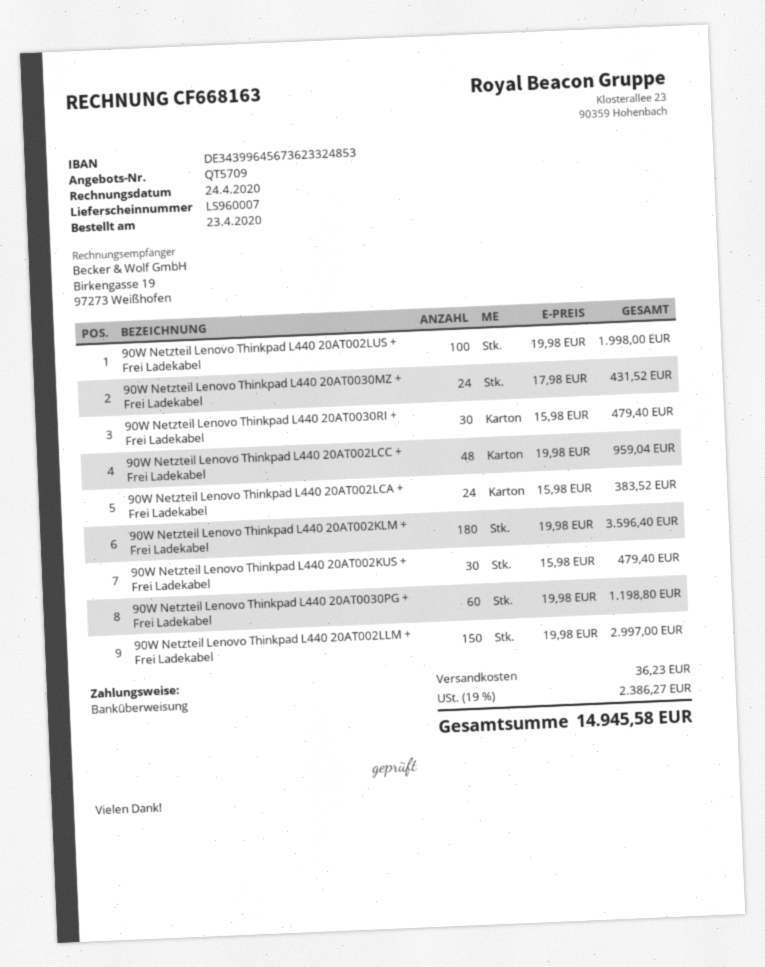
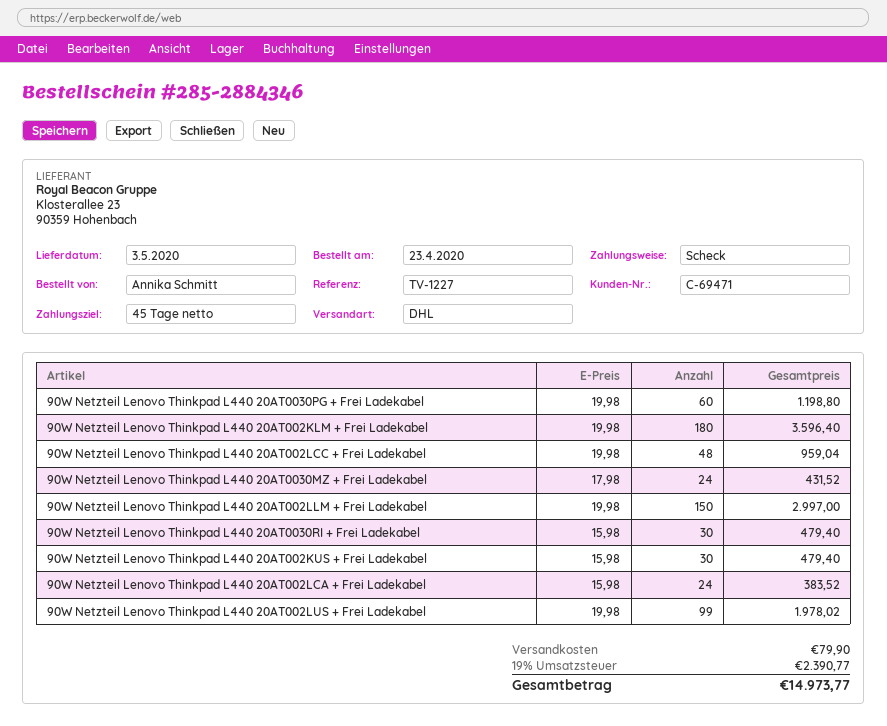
payment method: bank transfer -> cheque
90W Netzteil Lenovo Thinkpad L440 20AT002LUS + Frei Ladekabel: 100 x 19.98 = 1998.00 -> 99 x 19.98 = 1978.02
shipping: 36.23 -> 79.90
tax: 19% = 2386.27 -> 19% = 2390.77
total: 14945.58 -> 14973.77

